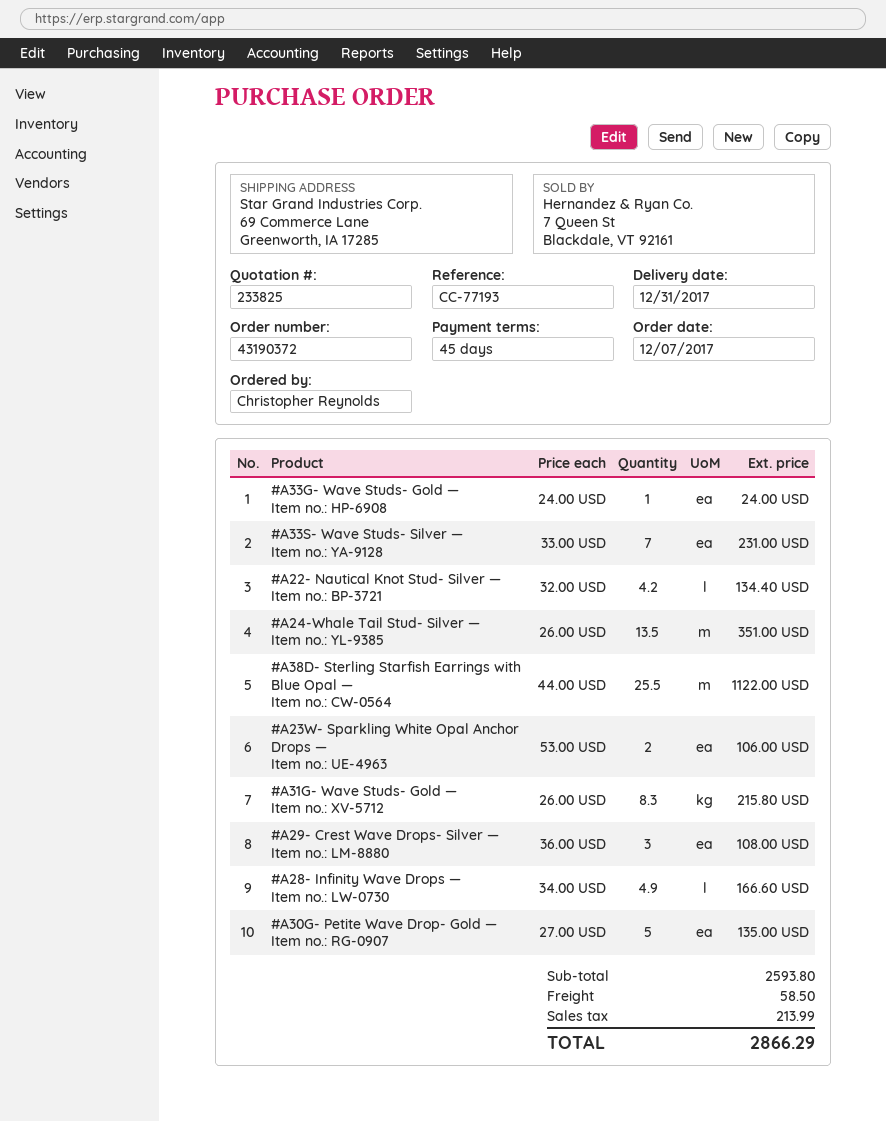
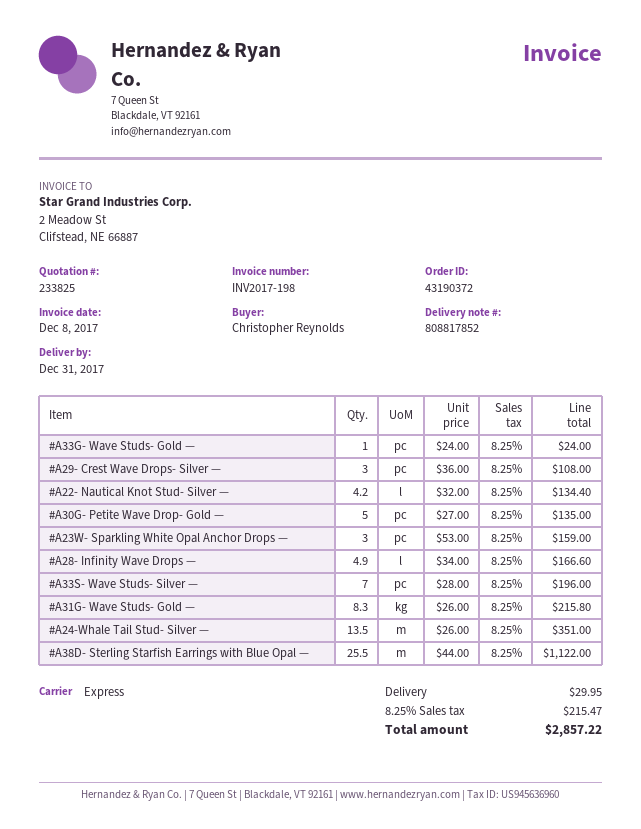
#A33S- Wave Studs- Silver —: 7 x 33.00 = 231.00 -> 7 x 28.00 = 196.00
#A23W- Sparkling White Opal Anchor Drops —: 2 x 53.00 = 106.00 -> 3 x 53.00 = 159.00
shipping: 58.50 -> 29.95
tax: 213.99 -> 215.47
total: 2866.29 -> 2857.22

